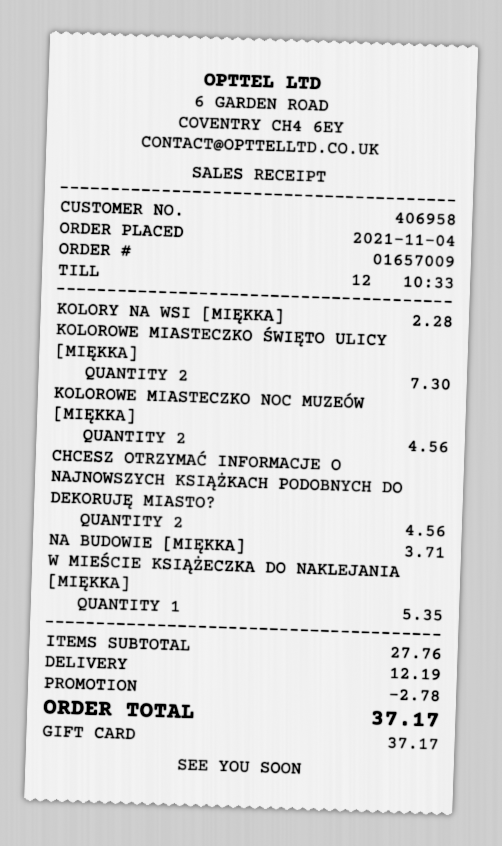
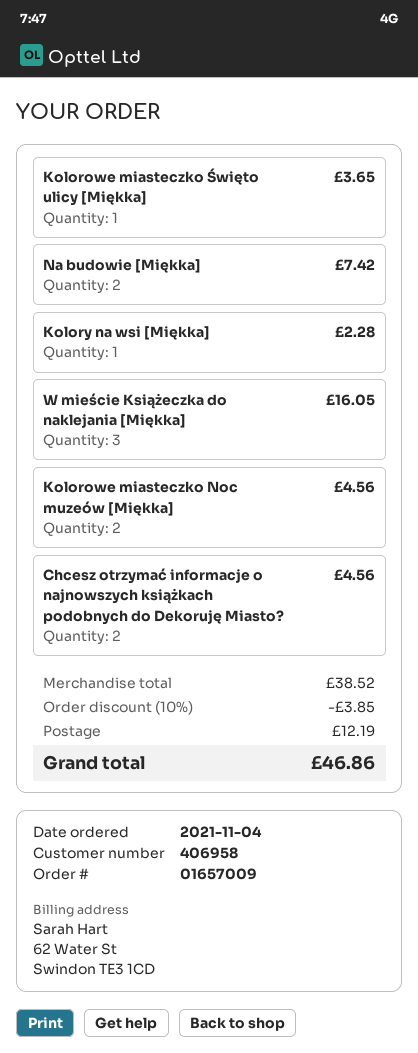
KOLOROWE MIASTECZKO ŚWIĘTO ULICY [MIĘKKA]: 2 for 7.30 -> 1 for 3.65
NA BUDOWIE [MIĘKKA]: 1 for 3.71 -> 2 for 7.42
W MIEŚCIE KSIĄŻECZKA DO NAKLEJANIA [MIĘKKA]: 1 for 5.35 -> 3 for 16.05
subtotal: 27.76 -> 38.52
discount: 2.78 -> 3.85
total: 37.17 -> 46.86

